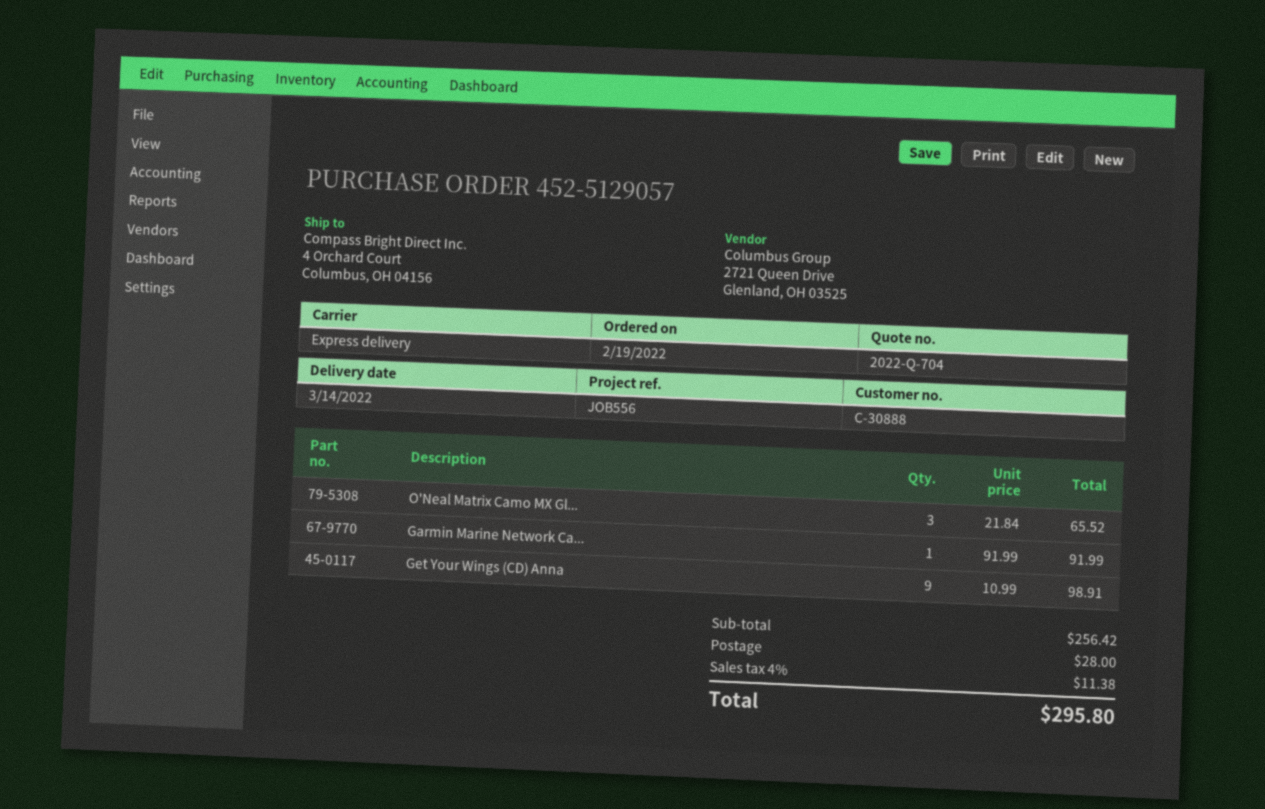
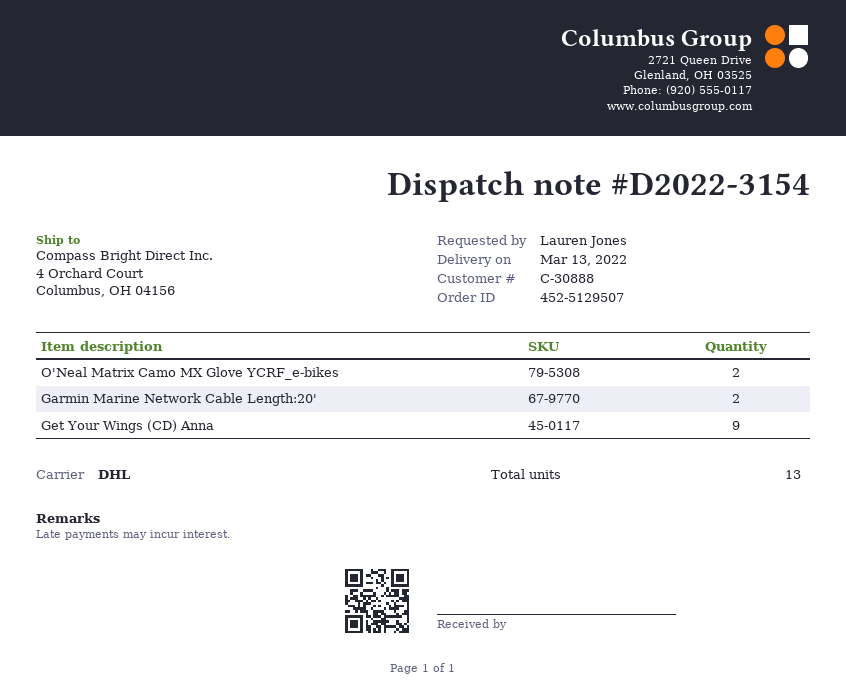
order number: 452-5129057 -> 452-5129507
delivery date: 2022-03-14 -> 2022-03-13
shipping method: express -> DHL
O'Neal Matrix Camo MX Gl...: 3 -> 2
Garmin Marine Network Ca...: 1 -> 2

